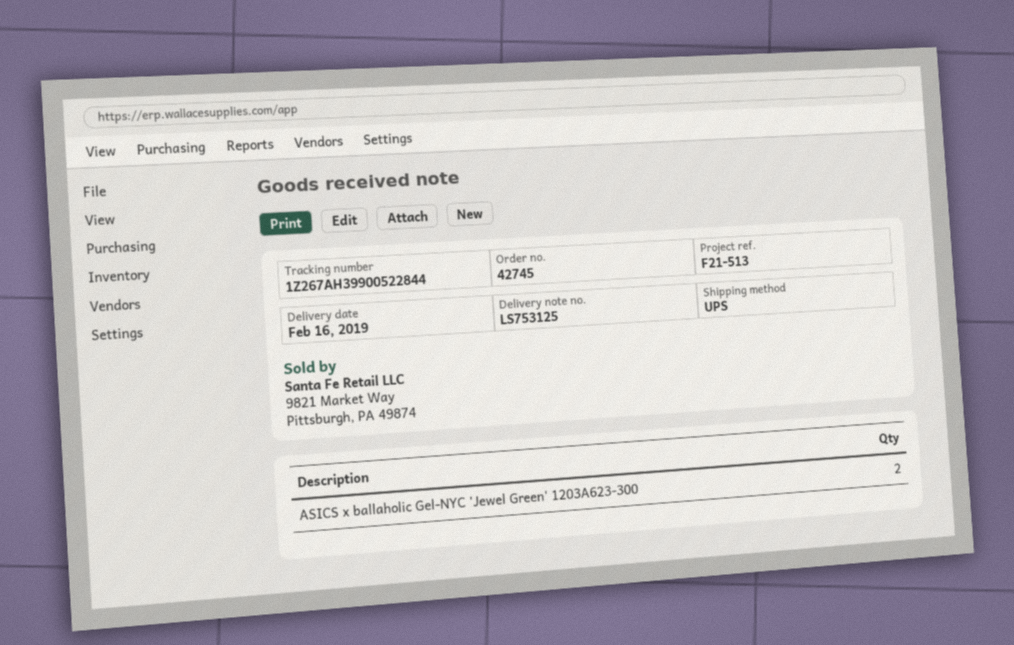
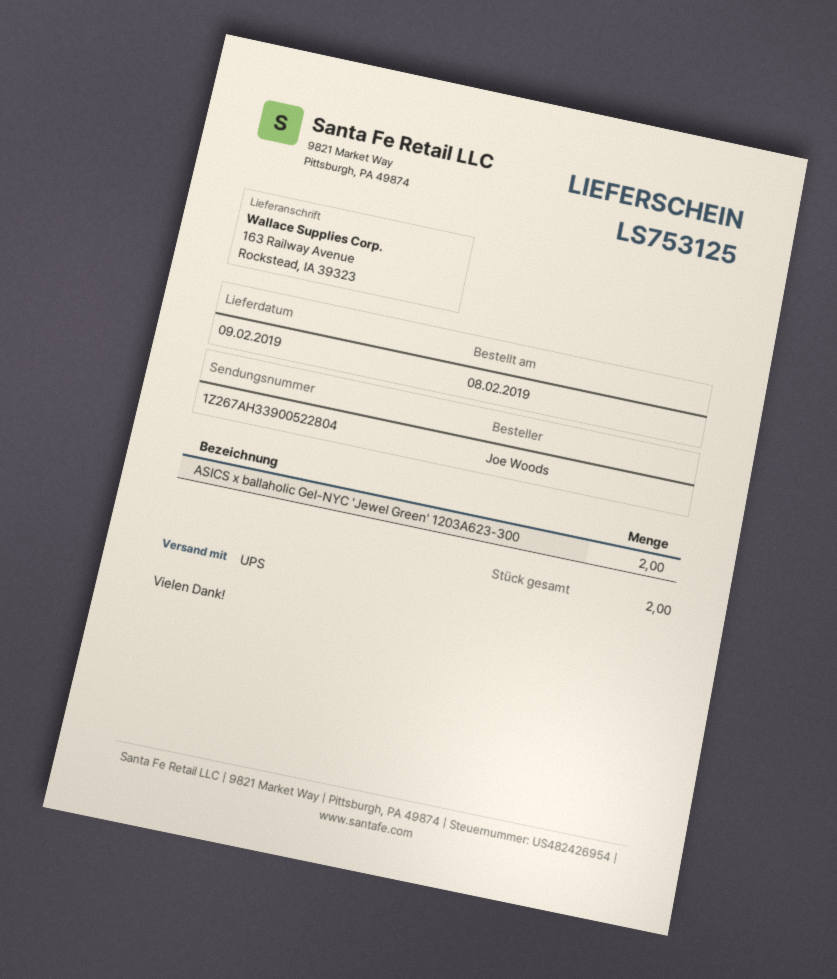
delivery date: 2019-02-16 -> 2019-02-09
tracking number: 1Z267AH39900522844 -> 1Z267AH33900522804

